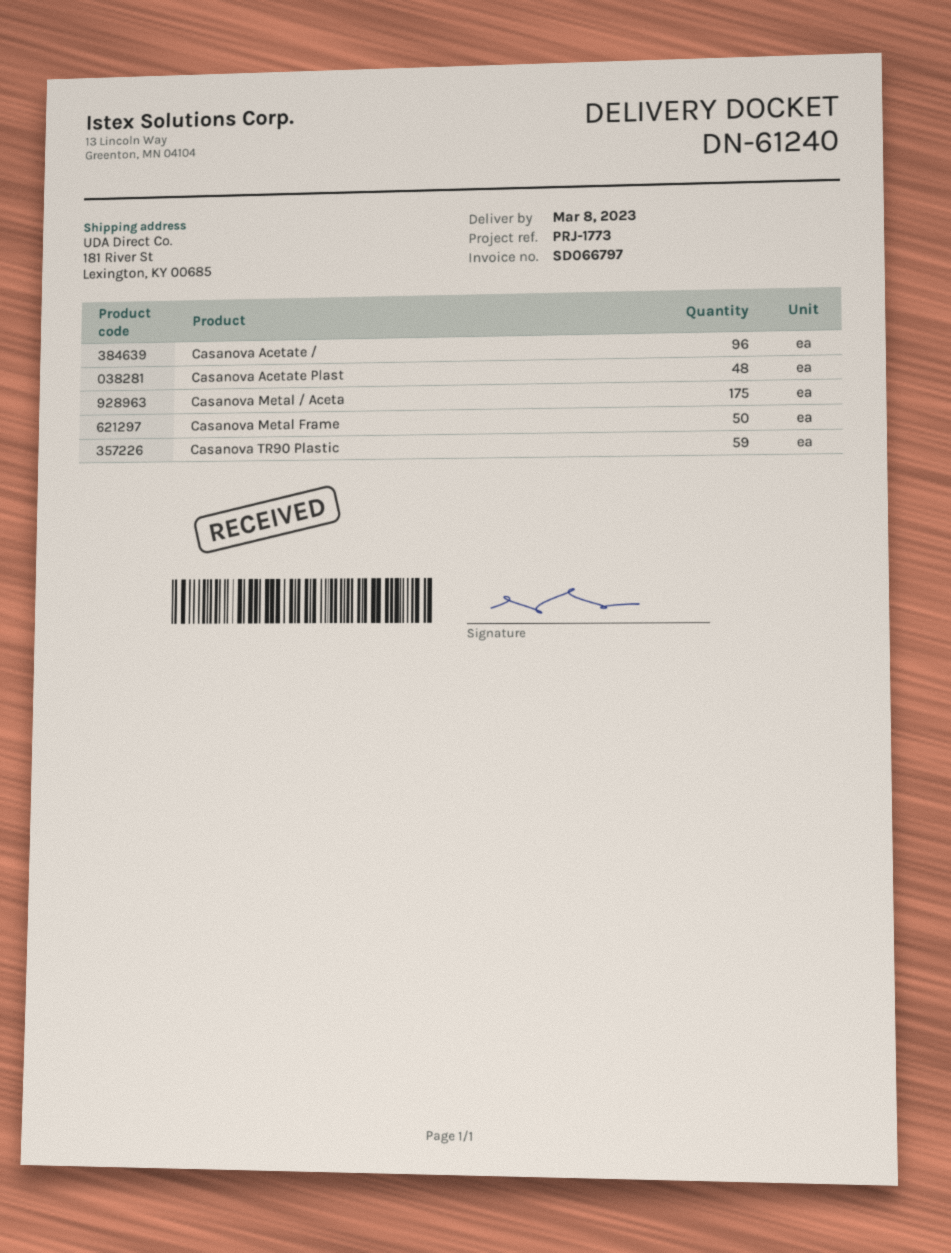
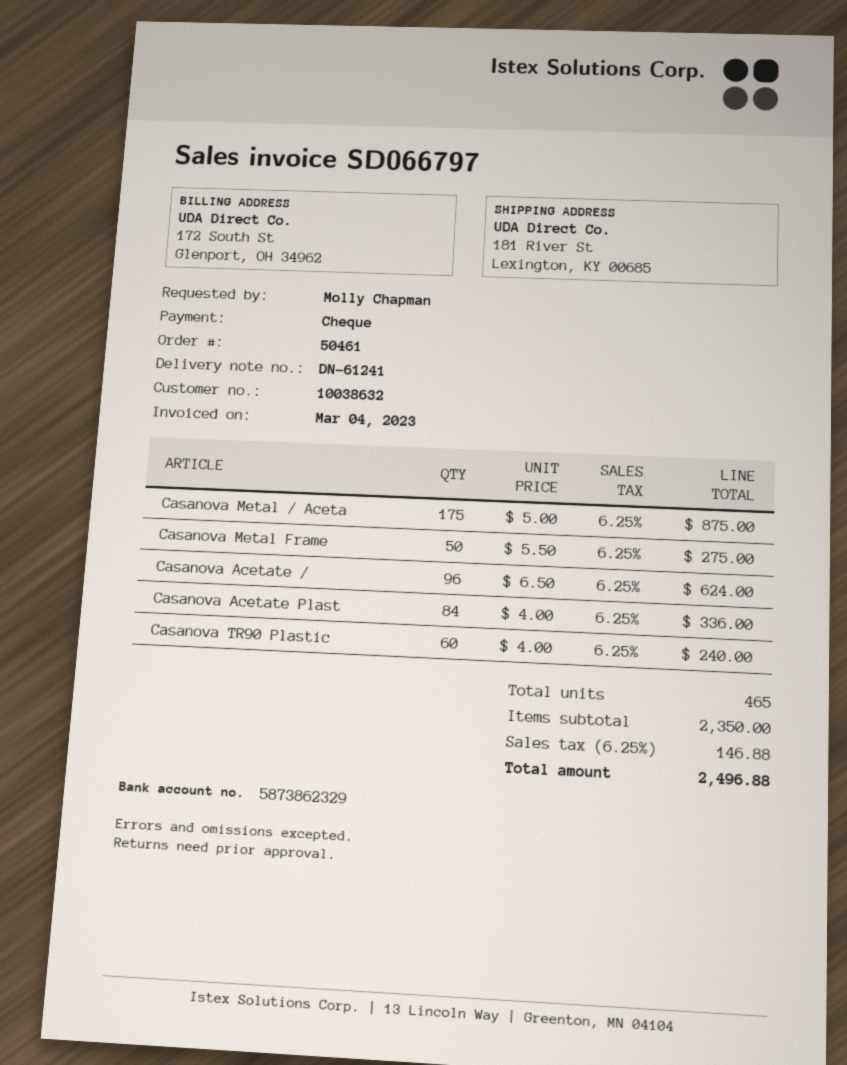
delivery note number: DN-61240 -> DN-61241
Casanova Acetate Plast: 48 -> 84
Casanova TR90 Plastic: 59 -> 60

